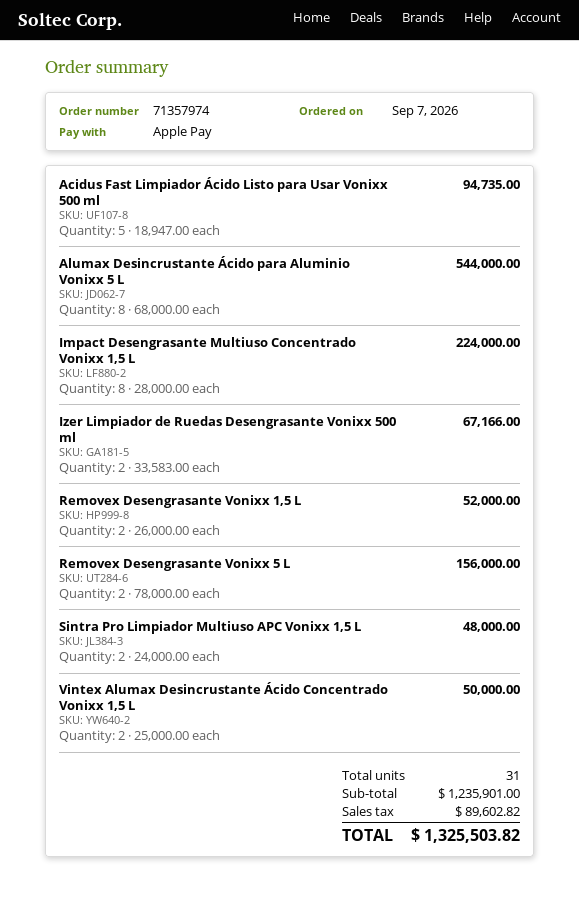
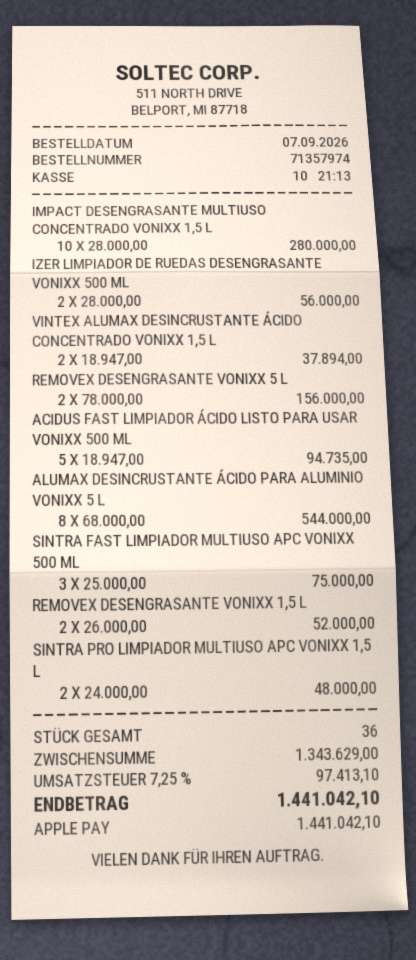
Impact Desengrasante Multiuso Concentrado Vonixx 1,5 L: 8 x 28000.00 = 224000.00 -> 10 x 28000.00 = 280000.00
Izer Limpiador de Ruedas Desengrasante Vonixx 500 ml: 2 x 33583.00 = 67166.00 -> 2 x 28000.00 = 56000.00
Vintex Alumax Desincrustante Ácido Concentrado Vonixx 1,5 L: 2 x 25000.00 = 50000.00 -> 2 x 18947.00 = 37894.00
SINTRA FAST LIMPIADOR MULTIUSO APC VONIXX 500 ML: none -> 3 x 25000.00 = 75000.00
total quantity: 31 -> 36
subtotal: 1235901.00 -> 1343629.00
tax: 89602.82 -> 97413.10
total: 1325503.82 -> 1441042.10

